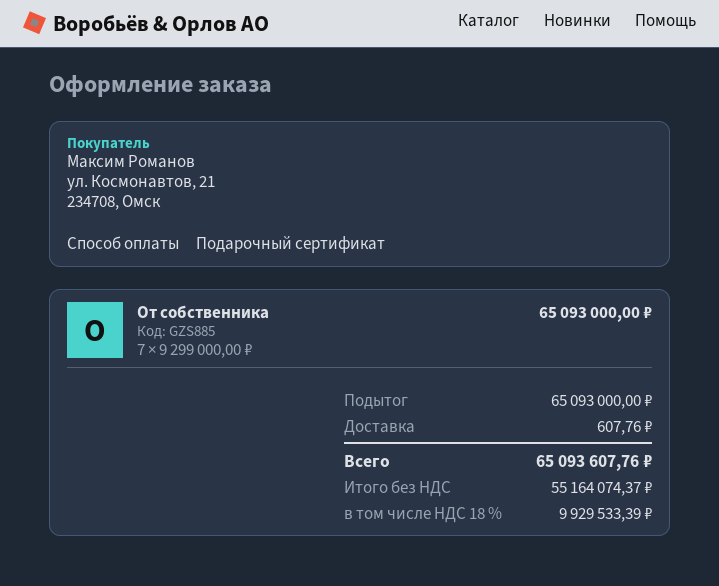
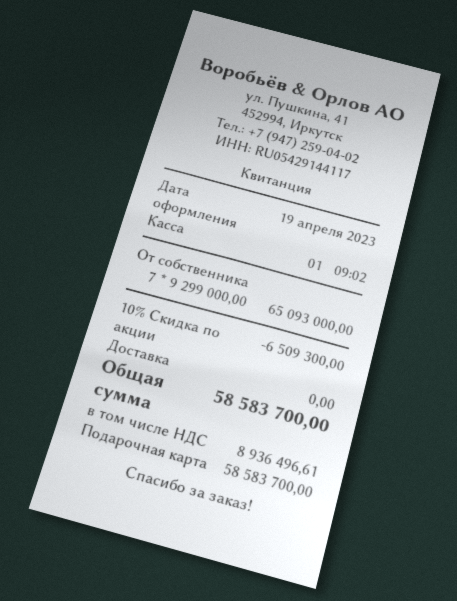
discount: none -> 10% = 6509300.00
shipping: 607.76 -> 0.00
tax: 9929533.39 -> 8936496.61
total: 65093607.76 -> 58583700.00

